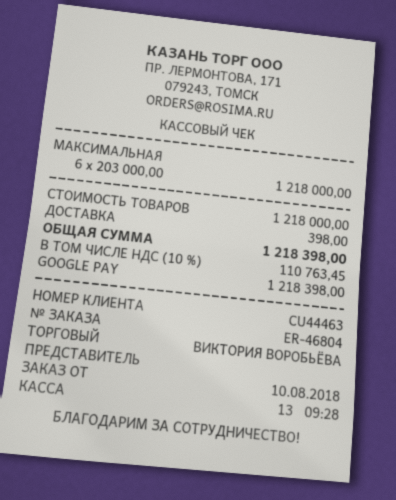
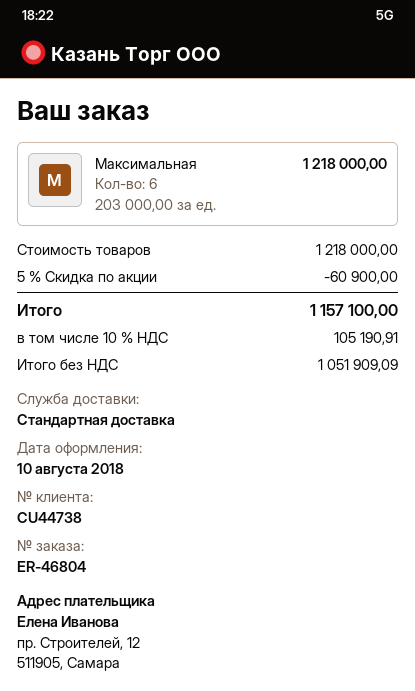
customer number: CU44463 -> CU44738
discount: none -> 5% = 60900.00
shipping: 398.00 -> none
tax: 10% = 110763.45 -> 10% = 105190.91
total: 1218398.00 -> 1157100.00

